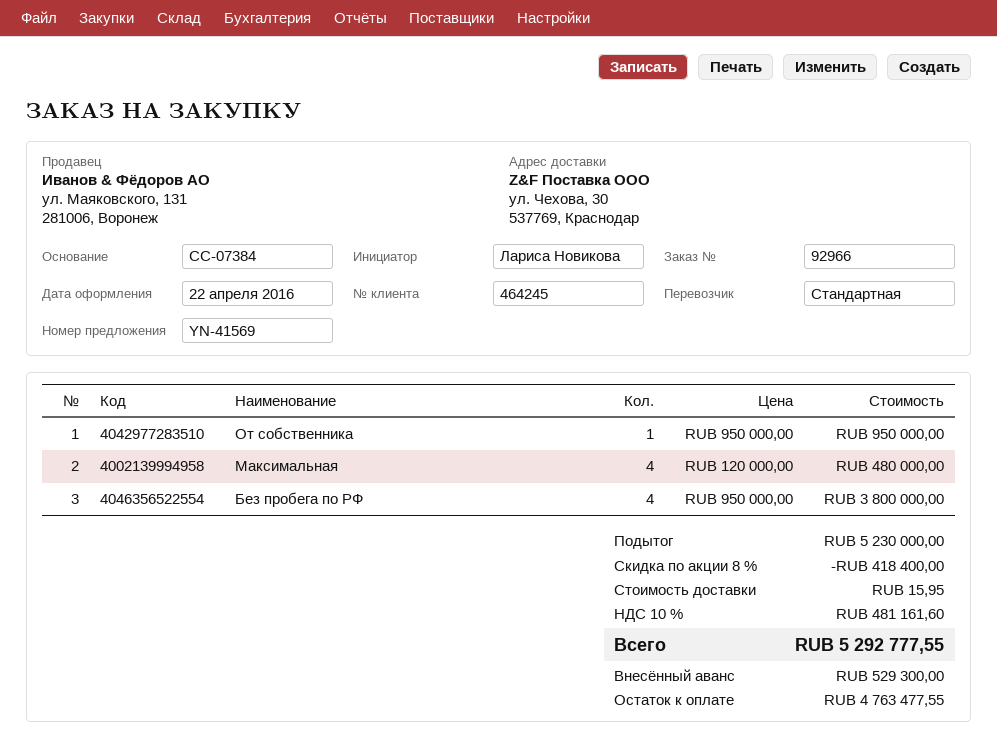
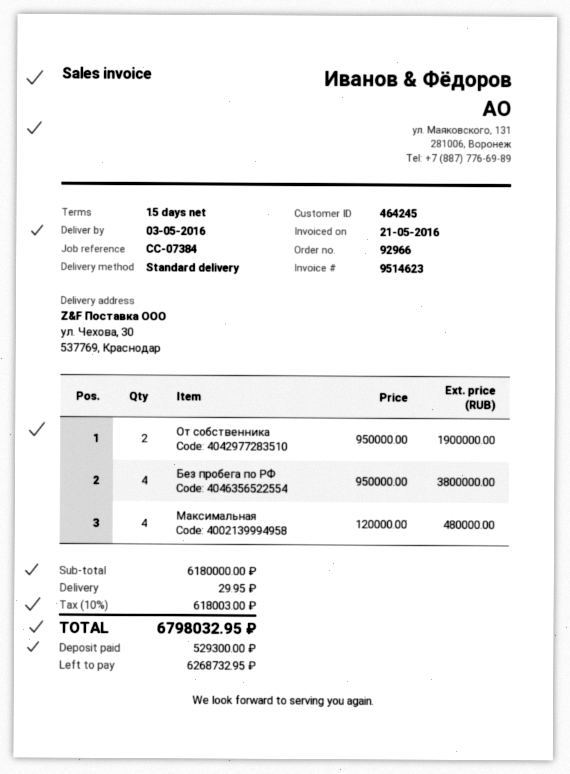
От собственника: 1 x 950000.00 = 950000.00 -> 2 x 950000.00 = 1900000.00
subtotal: 5230000.00 -> 6180000.00
discount: 8% = 418400.00 -> none
shipping: 15.95 -> 29.95
tax: 10% = 481161.60 -> 10% = 618003.00
total: 5292777.55 -> 6798032.95
balance: 4763477.55 -> 6268732.95

